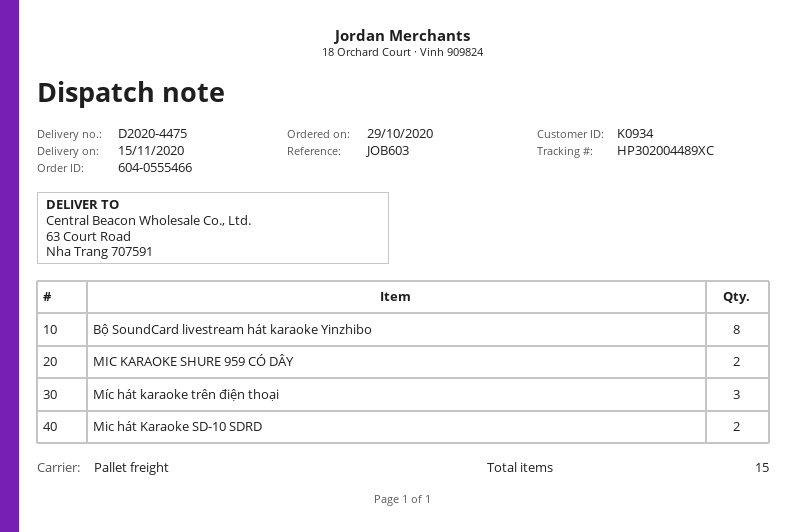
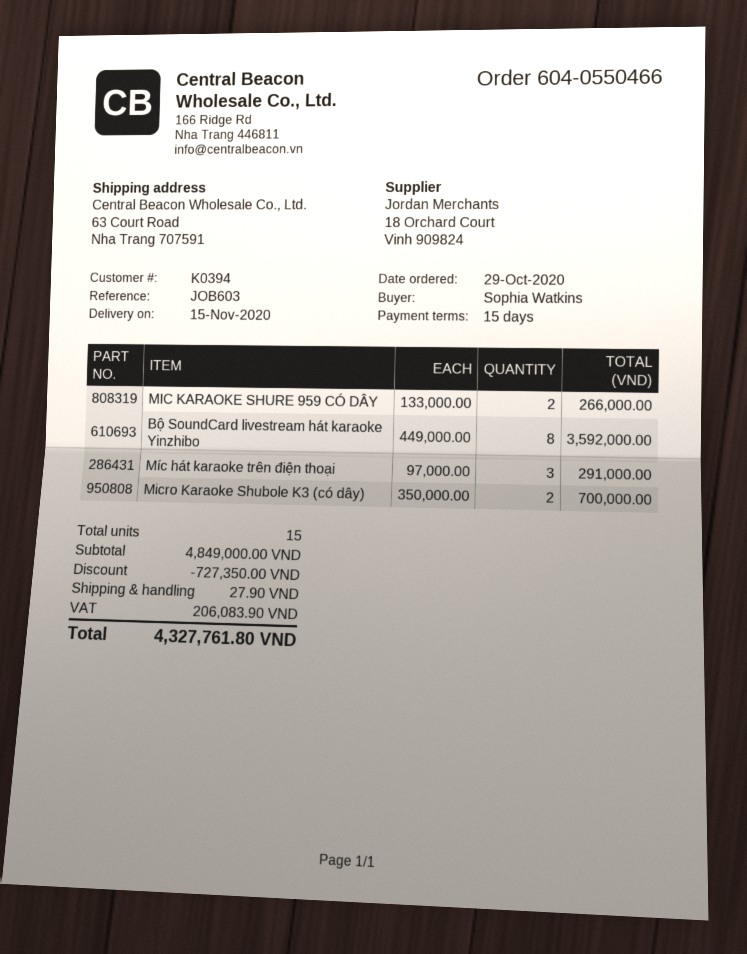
order number: 604-0555466 -> 604-0550466
customer number: K0934 -> K0394
Mic hát Karaoke SD-10 SDRD: 2 -> none
Micro Karaoke Shubole K3 (có dây): none -> 2

